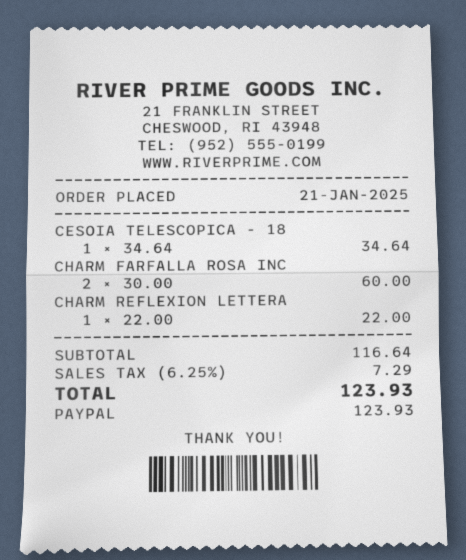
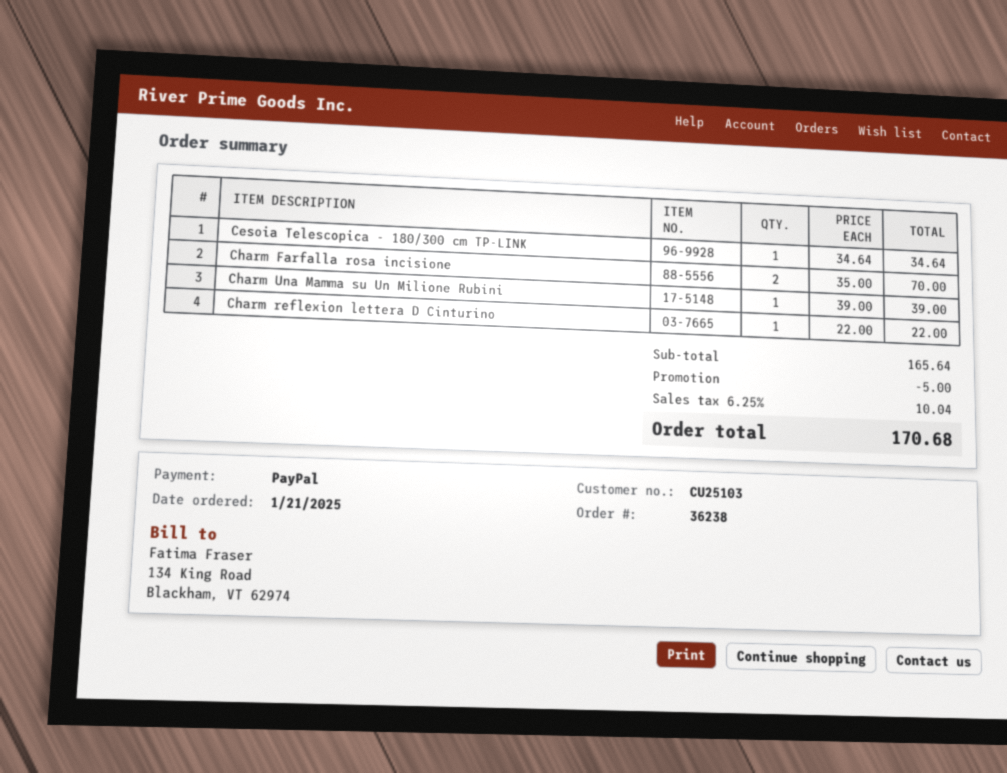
CHARM FARFALLA ROSA INC: 2 x 30.00 = 60.00 -> 2 x 35.00 = 70.00
Charm Una Mamma su Un Milione Rubini: none -> 1 x 39.00 = 39.00
subtotal: 116.64 -> 165.64
discount: none -> 5.00
tax: 6.25% = 7.29 -> 6.25% = 10.04
total: 123.93 -> 170.68

